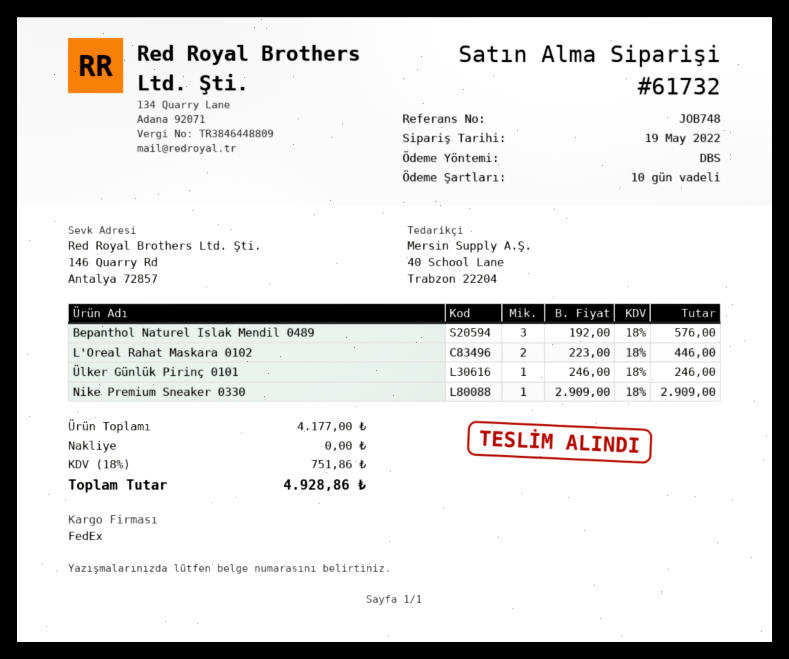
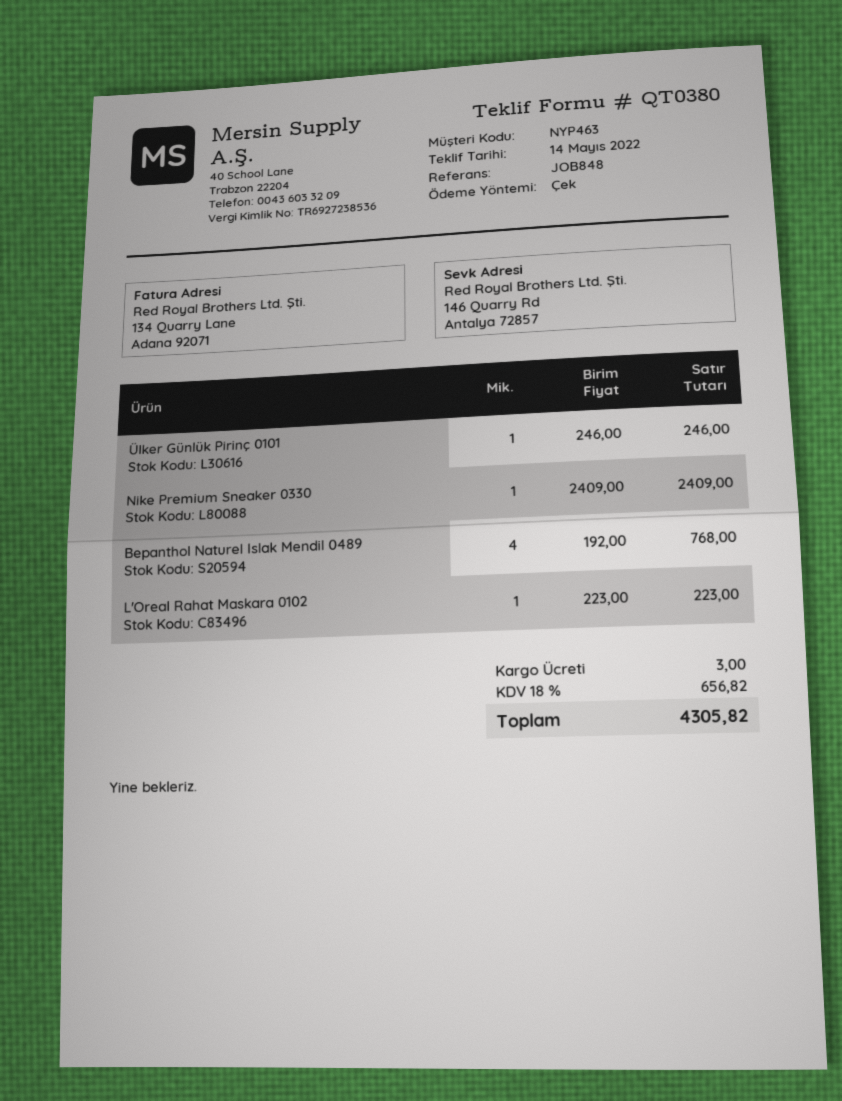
reference: JOB748 -> JOB848
payment method: direct debit -> cheque
Bepanthol Naturel Islak Mendil 0489: 3 x 192.00 = 576.00 -> 4 x 192.00 = 768.00
L'Oreal Rahat Maskara 0102: 2 x 223.00 = 446.00 -> 1 x 223.00 = 223.00
Nike Premium Sneaker 0330: 1 x 2909.00 = 2909.00 -> 1 x 2409.00 = 2409.00
shipping: 0.00 -> 3.00
tax: 18% = 751.86 -> 18% = 656.82
total: 4928.86 -> 4305.82

